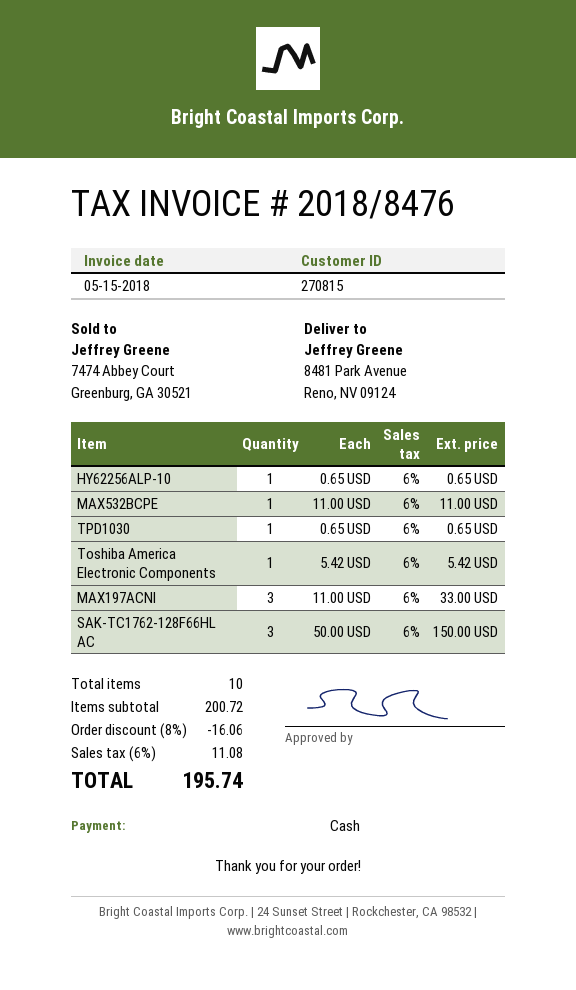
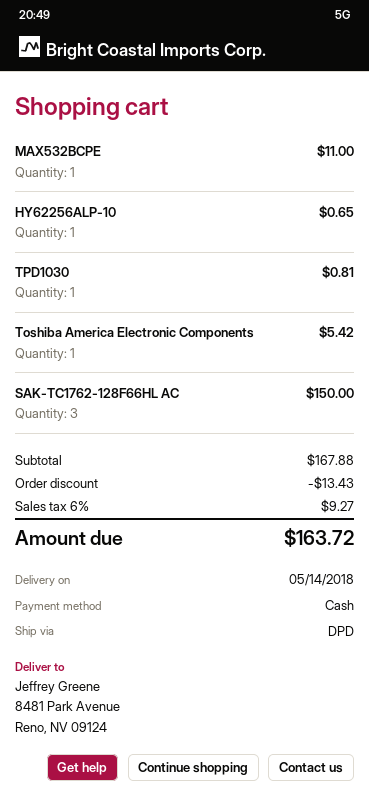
TPD1030: 1 for 0.65 -> 1 for 0.81
MAX197ACNI: 3 for 33.00 -> none
subtotal: 200.72 -> 167.88
discount: 16.06 -> 13.43
tax: 6% = 11.08 -> 6% = 9.27
total: 195.74 -> 163.72

